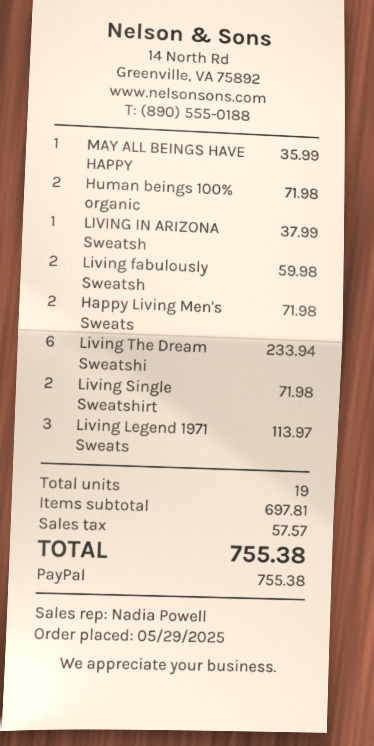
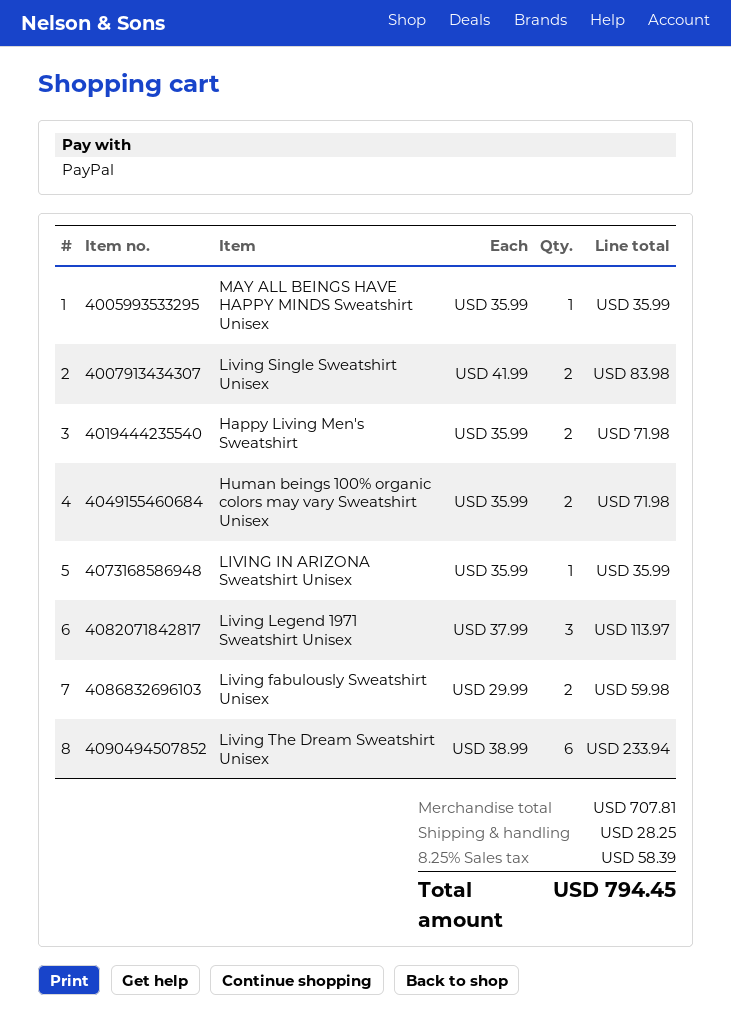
LIVING IN ARIZONA Sweatsh: 1 for 37.99 -> 1 for 35.99
Living Single Sweatshirt: 2 for 71.98 -> 2 for 83.98
subtotal: 697.81 -> 707.81
shipping: none -> 28.25
tax: 57.57 -> 58.39
total: 755.38 -> 794.45

